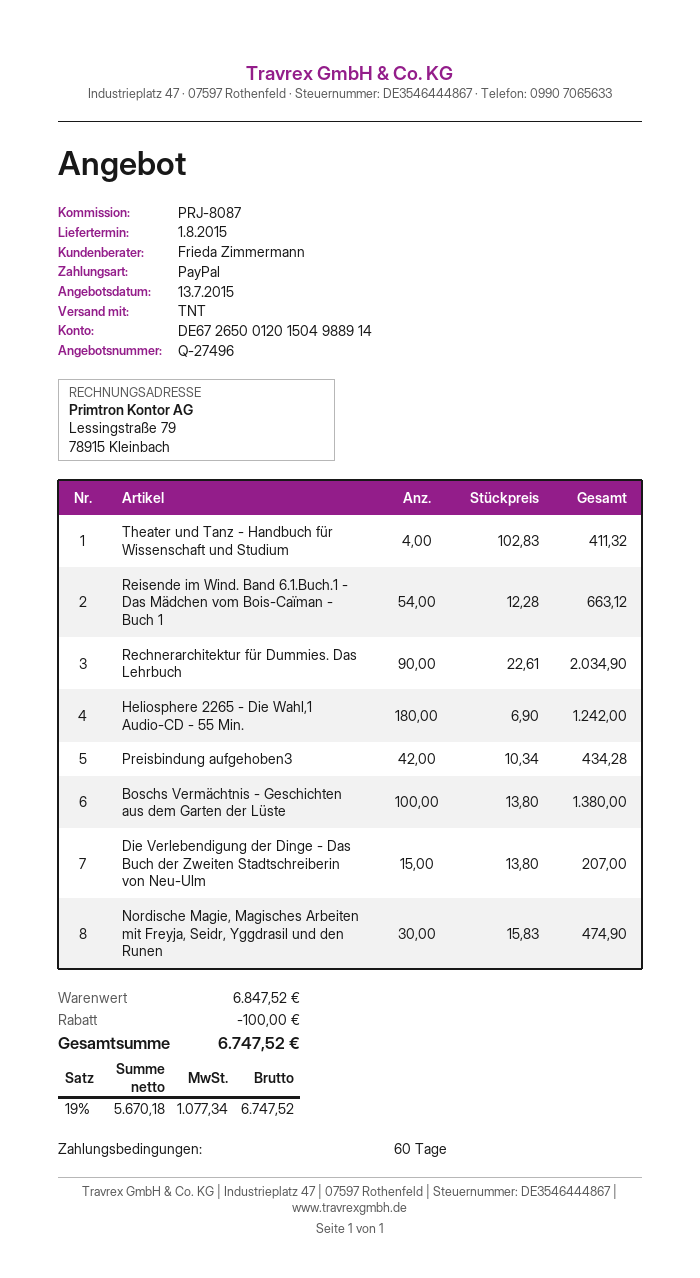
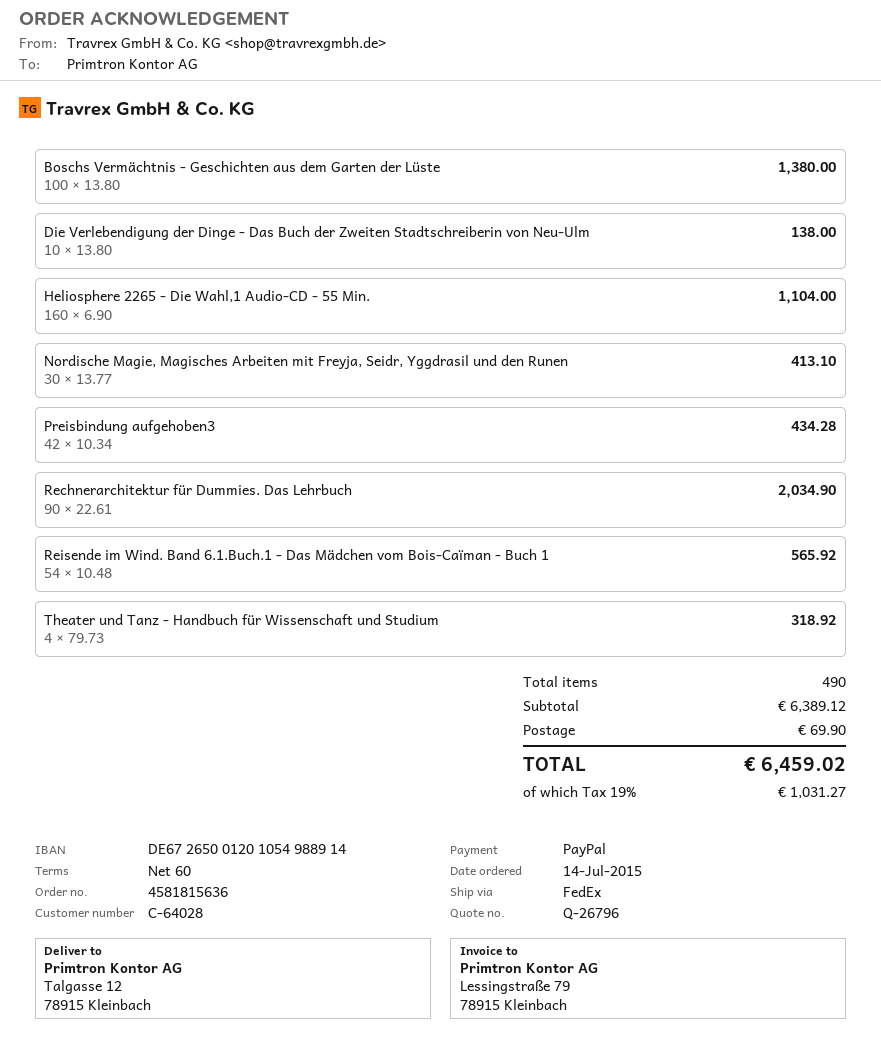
quote number: Q-27496 -> Q-26796
bank account: DE67265001201504988914 -> DE67265001201054988914
shipping method: TNT -> FedEx
Theater und Tanz - Handbuch für Wissenschaft und Studium: 4 x 102.83 = 411.32 -> 4 x 79.73 = 318.92
Reisende im Wind. Band 6.1.Buch.1 - Das Mädchen vom Bois-Caïman - Buch 1: 54 x 12.28 = 663.12 -> 54 x 10.48 = 565.92
Heliosphere 2265 - Die Wahl,1 Audio-CD - 55 Min.: 180 x 6.90 = 1242.00 -> 160 x 6.90 = 1104.00
Die Verlebendigung der Dinge - Das Buch der Zweiten Stadtschreiberin von Neu-Ulm: 15 x 13.80 = 207.00 -> 10 x 13.80 = 138.00
Nordische Magie, Magisches Arbeiten mit Freyja, Seidr, Yggdrasil und den Runen: 30 x 15.83 = 474.90 -> 30 x 13.77 = 413.10
subtotal: 6847.52 -> 6389.12
discount: 100.00 -> none
shipping: none -> 69.90
tax: 19% = 1077.34 -> 19% = 1031.27
total: 6747.52 -> 6459.02

